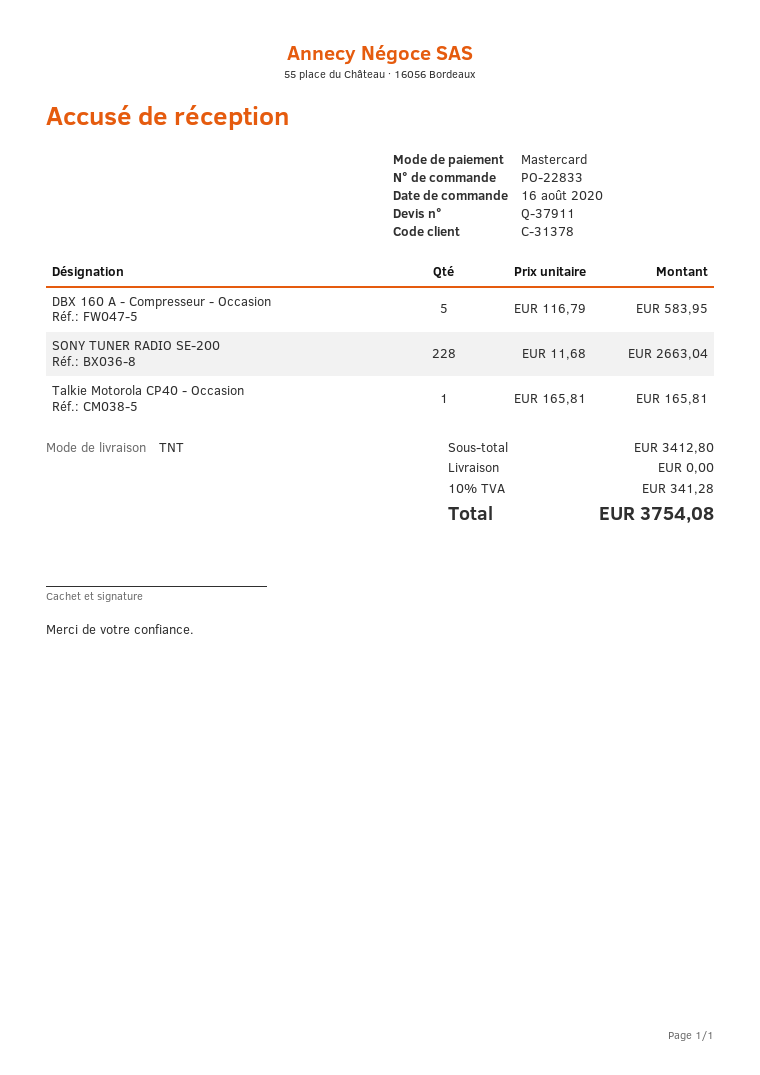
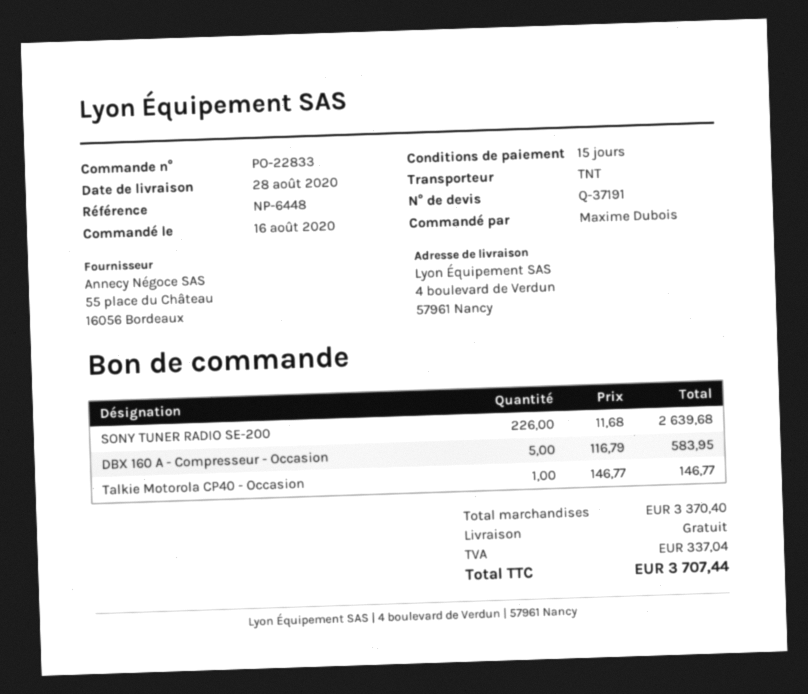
quote number: Q-37911 -> Q-37191
SONY TUNER RADIO SE-200: 228 x 11.68 = 2663.04 -> 226 x 11.68 = 2639.68
Talkie Motorola CP40 - Occasion: 1 x 165.81 = 165.81 -> 1 x 146.77 = 146.77
subtotal: 3412.80 -> 3370.40
tax: 341.28 -> 337.04
total: 3754.08 -> 3707.44

